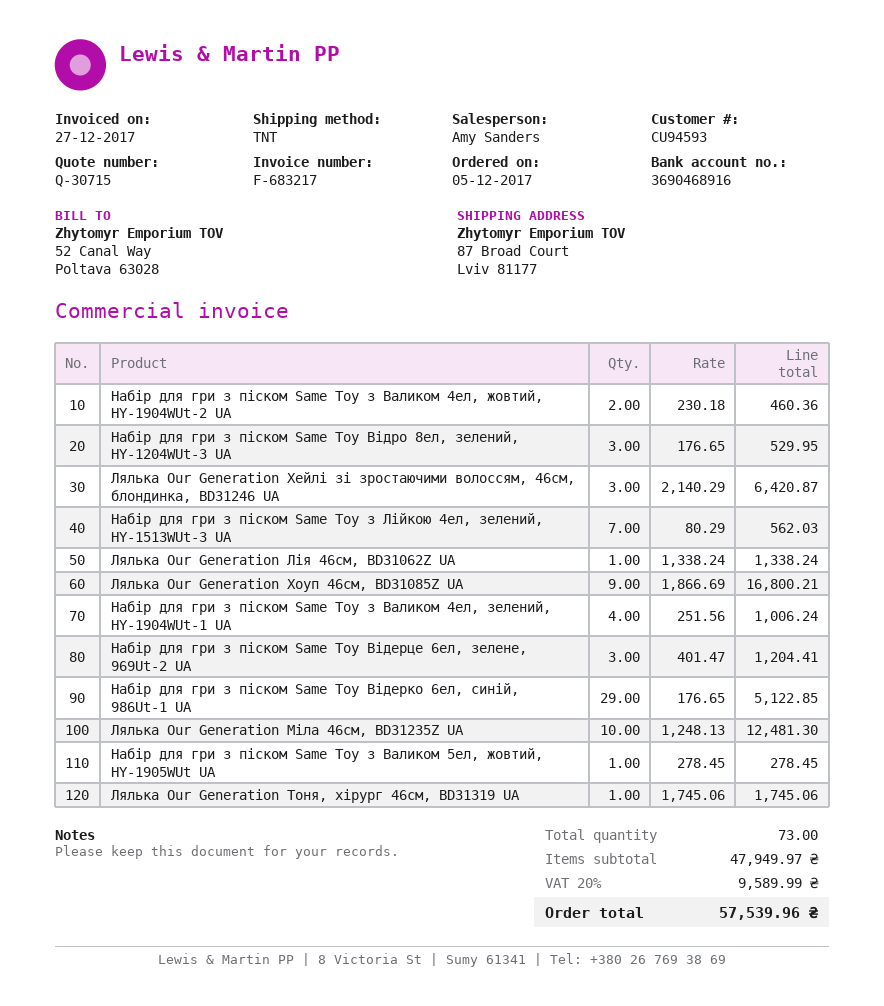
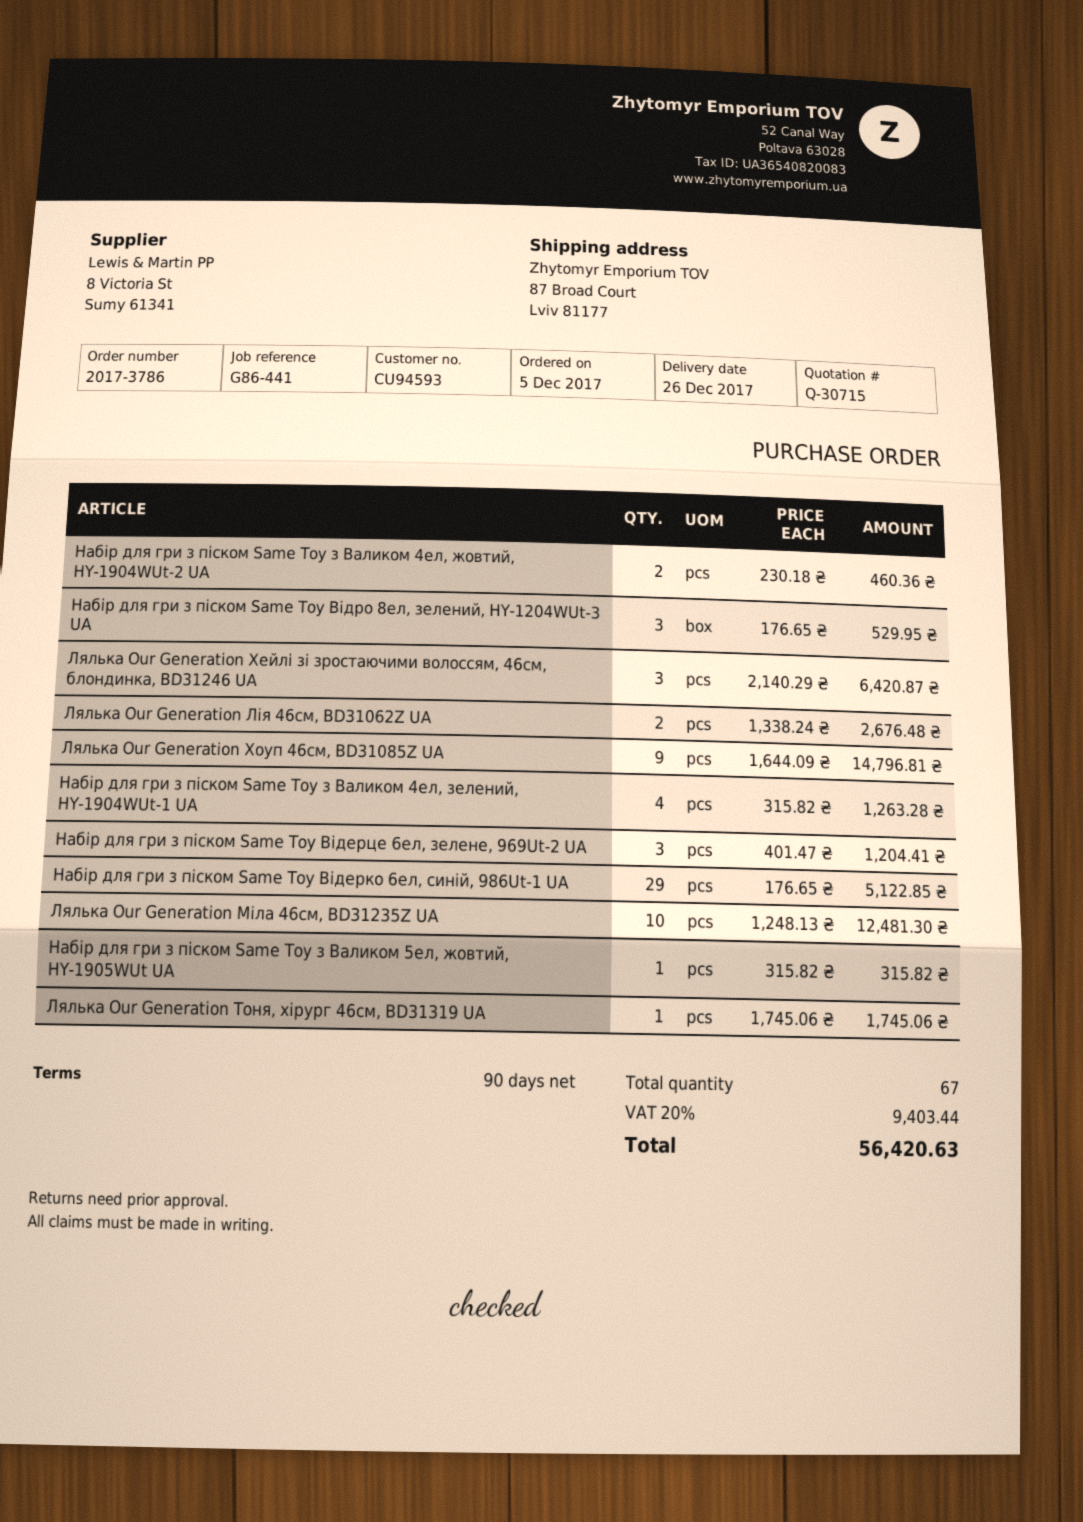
Набір для гри з піском Same Toy з Лійкою 4ел, зелений, HY-1513WUt-3 UA: 7 x 80.29 = 562.03 -> none
Лялька Our Generation Лія 46см, BD31062Z UA: 1 x 1338.24 = 1338.24 -> 2 x 1338.24 = 2676.48
Лялька Our Generation Хоуп 46см, BD31085Z UA: 9 x 1866.69 = 16800.21 -> 9 x 1644.09 = 14796.81
Набір для гри з піском Same Toy з Валиком 4ел, зелений, HY-1904WUt-1 UA: 4 x 251.56 = 1006.24 -> 4 x 315.82 = 1263.28
Набір для гри з піском Same Toy з Валиком 5ел, жовтий, HY-1905WUt UA: 1 x 278.45 = 278.45 -> 1 x 315.82 = 315.82
total quantity: 73 -> 67
tax: 20% = 9589.99 -> 20% = 9403.44
total: 57539.96 -> 56420.63

